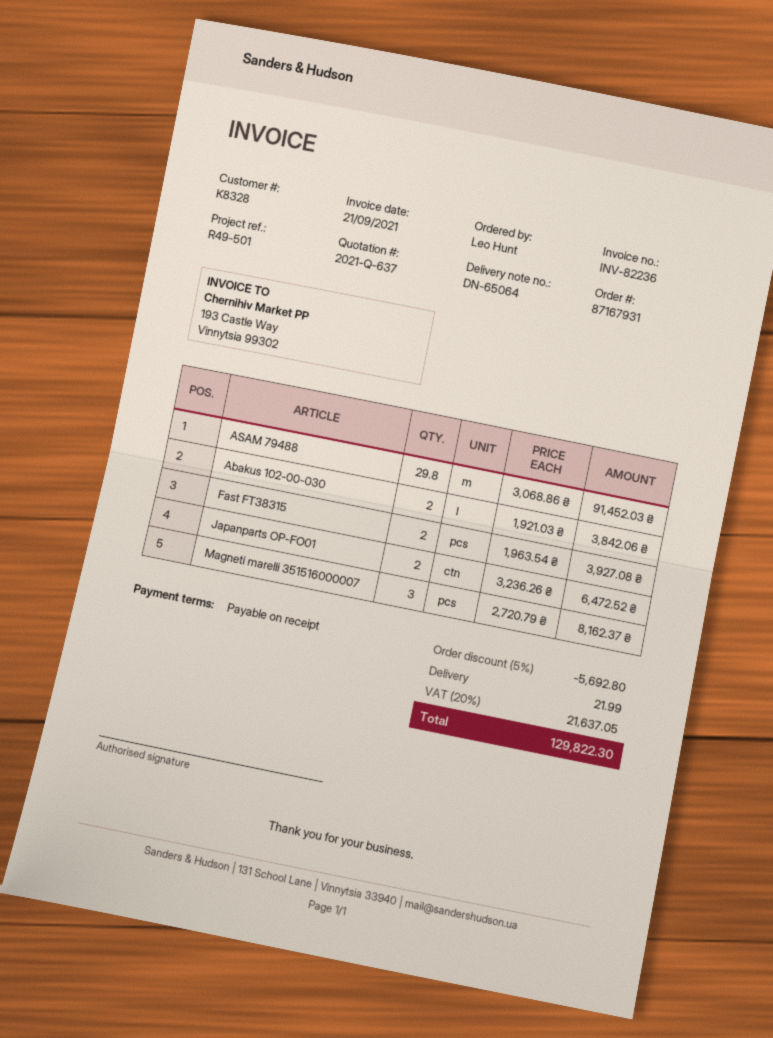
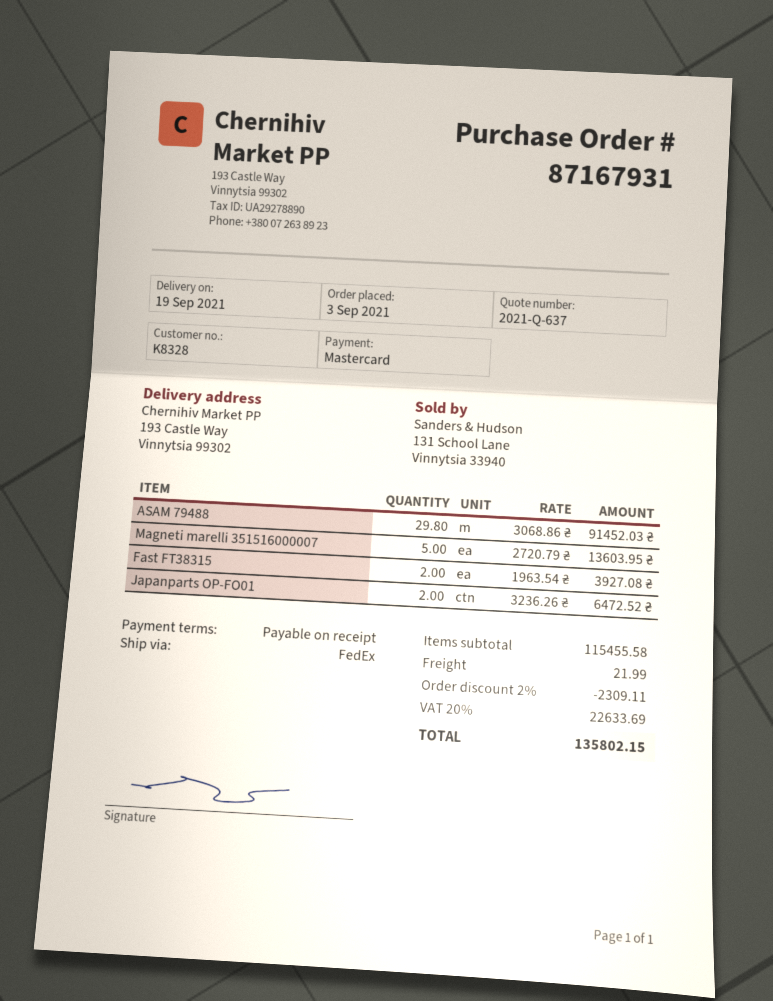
Abakus 102-00-030: 2 x 1921.03 = 3842.06 -> none
Magneti marelli 351516000007: 3 x 2720.79 = 8162.37 -> 5 x 2720.79 = 13603.95
discount: 5% = 5692.80 -> 2% = 2309.11
tax: 20% = 21637.05 -> 20% = 22633.69
total: 129822.30 -> 135802.15

